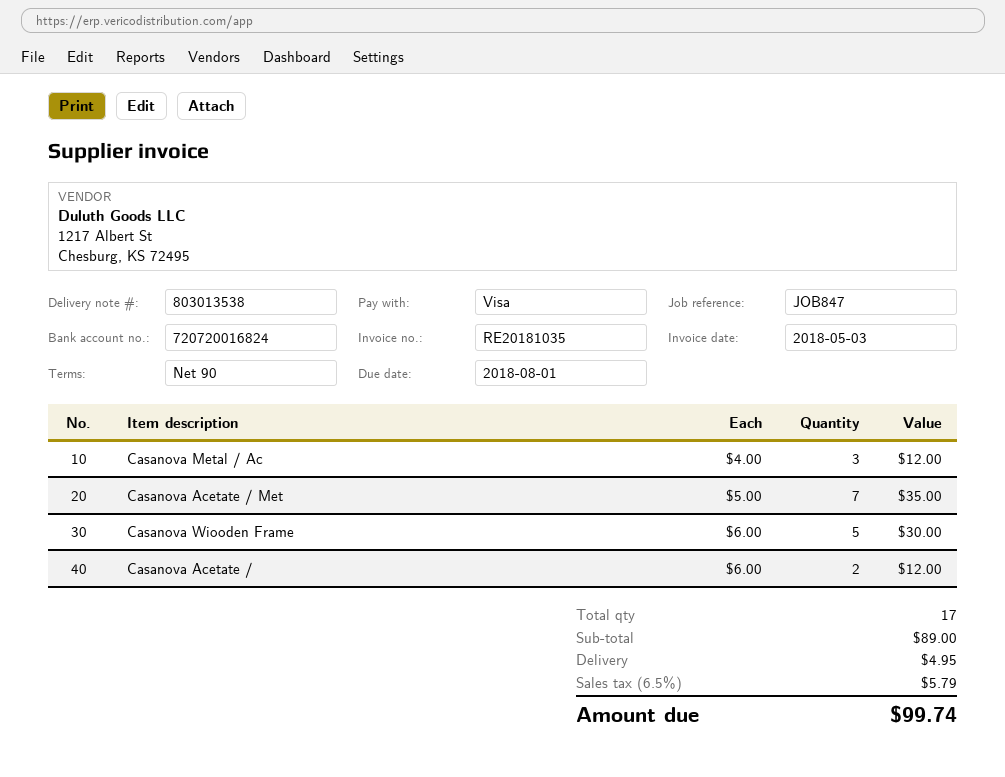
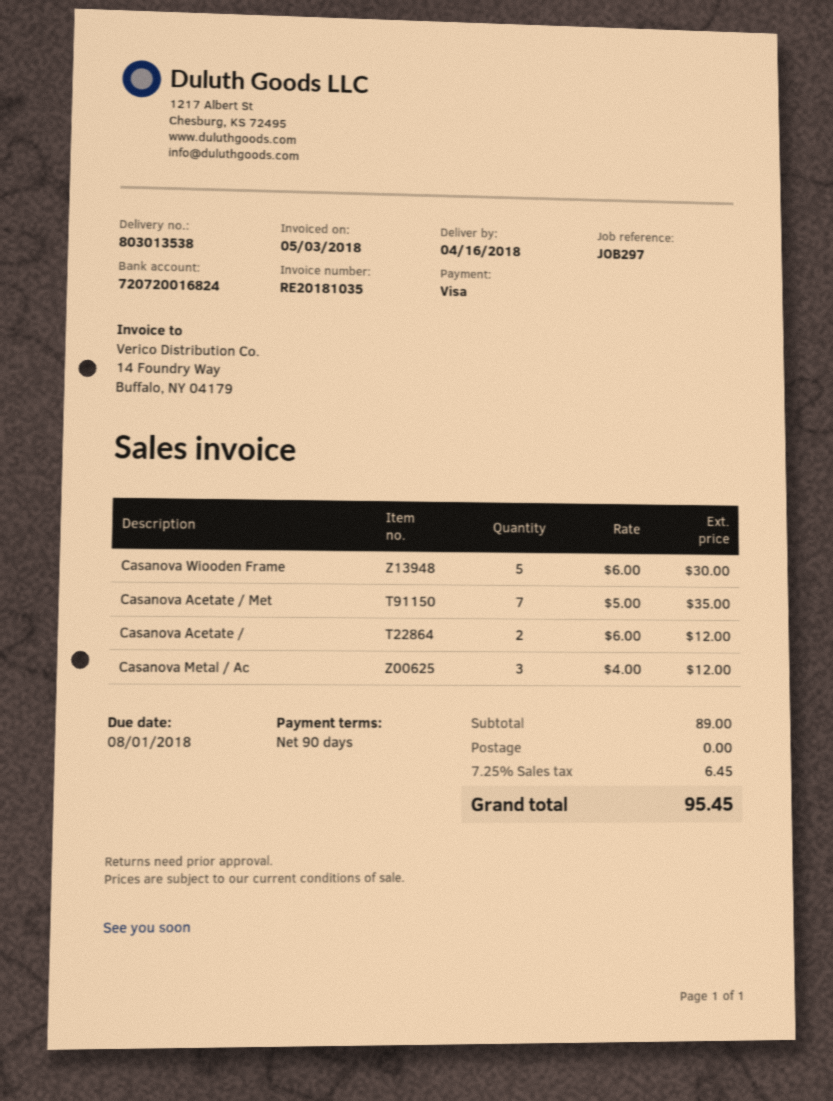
reference: JOB847 -> JOB297
shipping: 4.95 -> 0.00
tax: 6.5% = 5.79 -> 7.25% = 6.45
total: 99.74 -> 95.45

